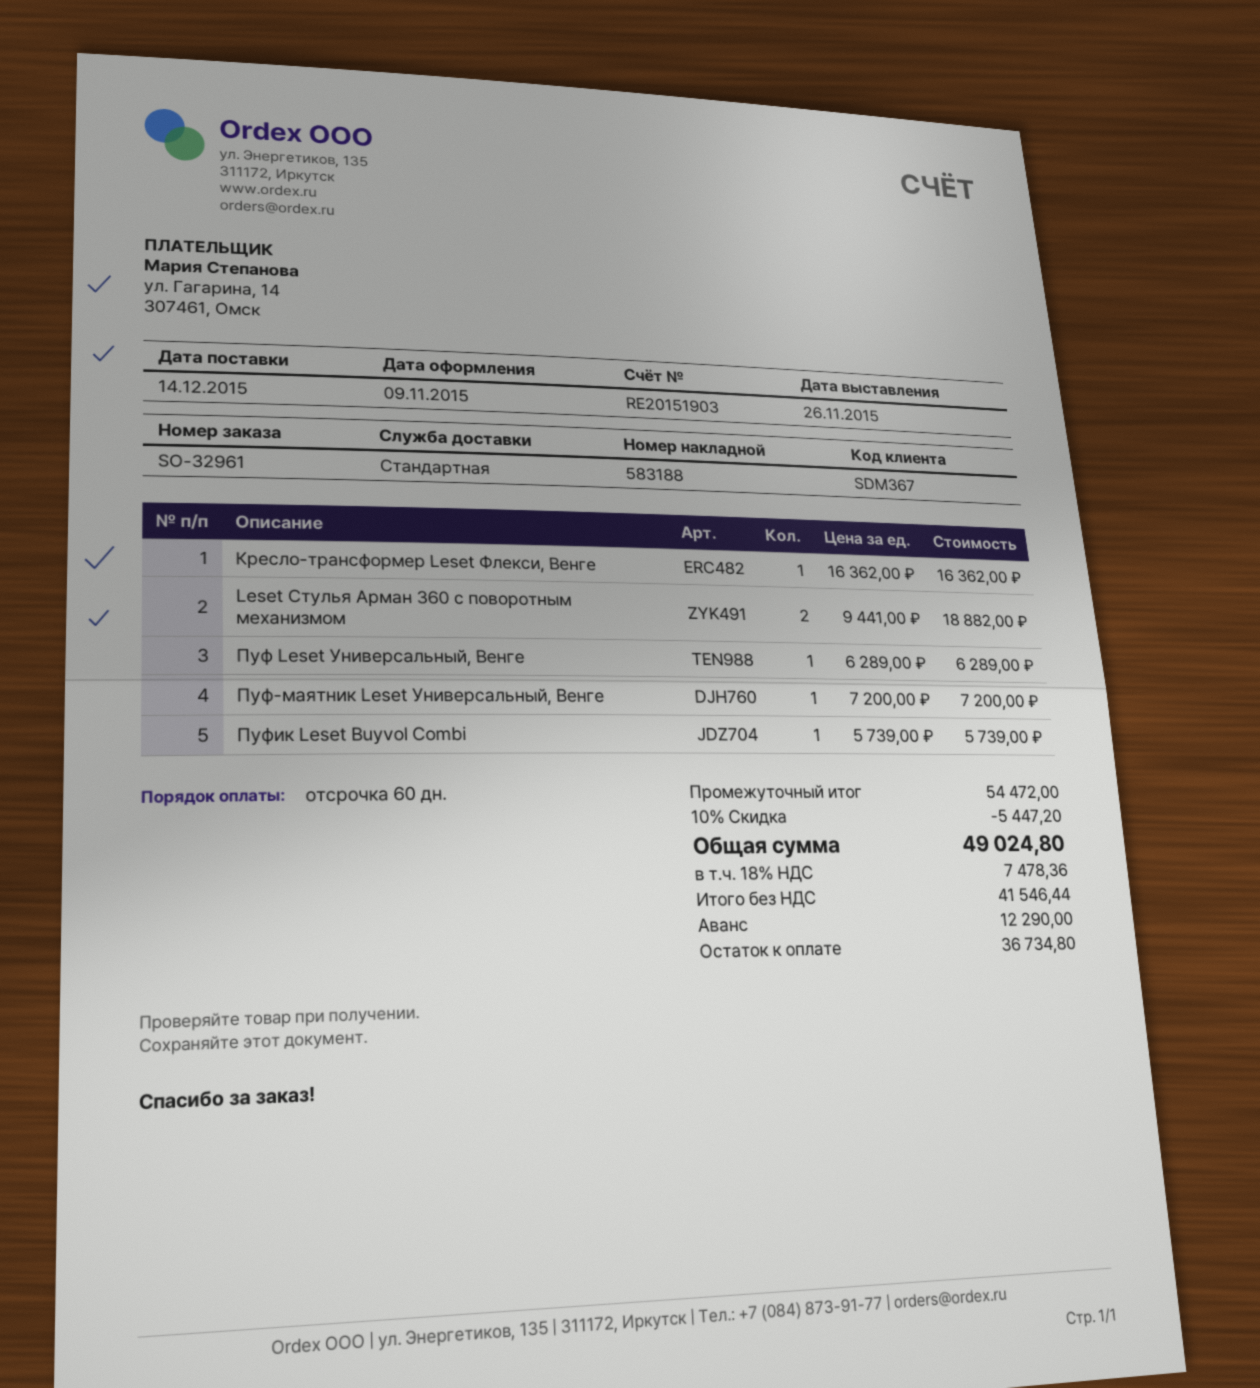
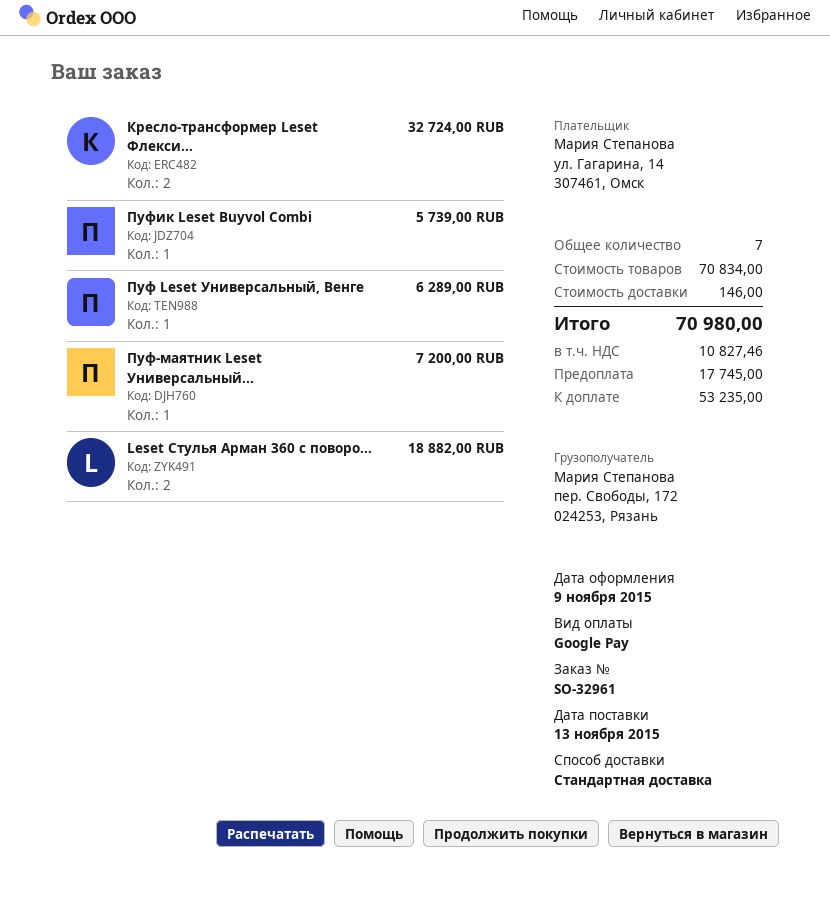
delivery date: 2015-12-14 -> 2015-11-13
Кресло-трансформер Leset Флекси, Венге: 1 for 16362.00 -> 2 for 32724.00
subtotal: 54472.00 -> 70834.00
discount: 10% = 5447.20 -> none
shipping: none -> 146.00
tax: 7478.36 -> 10827.46
total: 49024.80 -> 70980.00
deposit: 12290.00 -> 17745.00
balance: 36734.80 -> 53235.00

